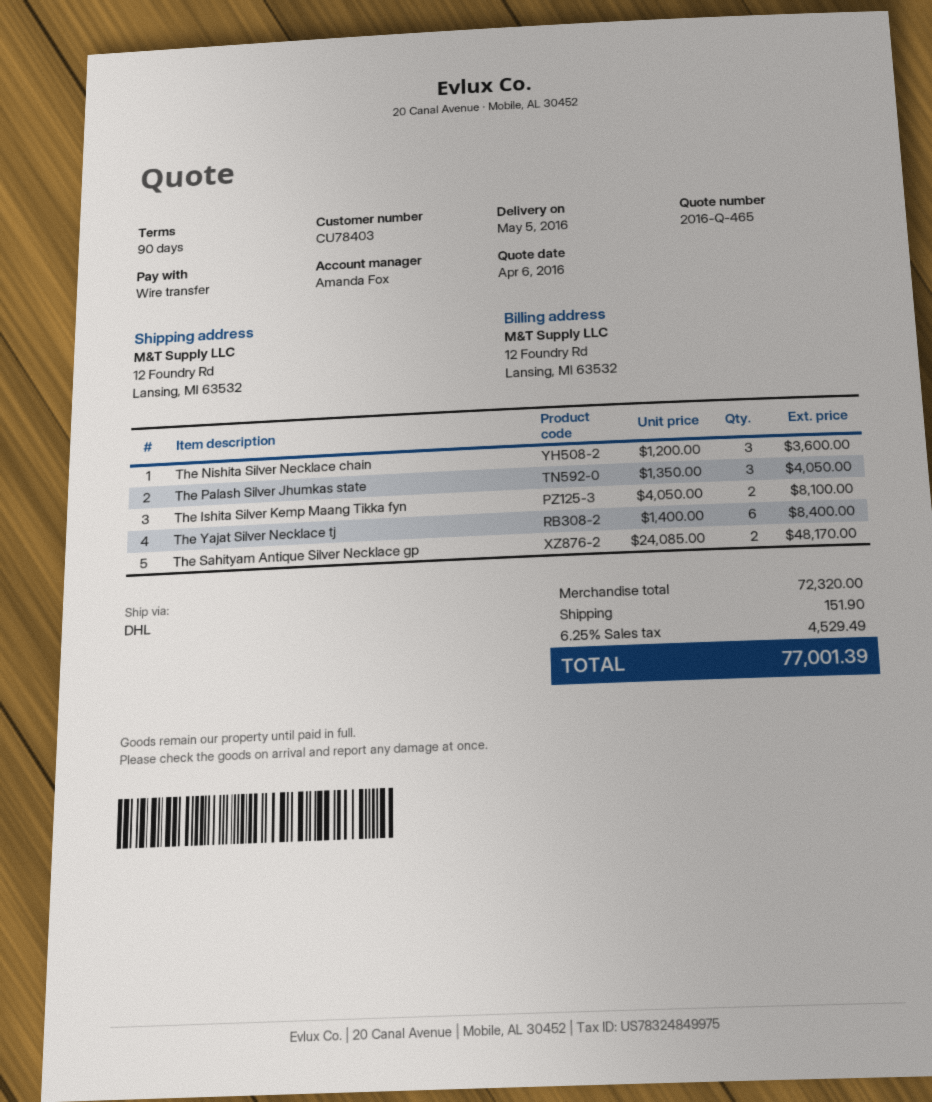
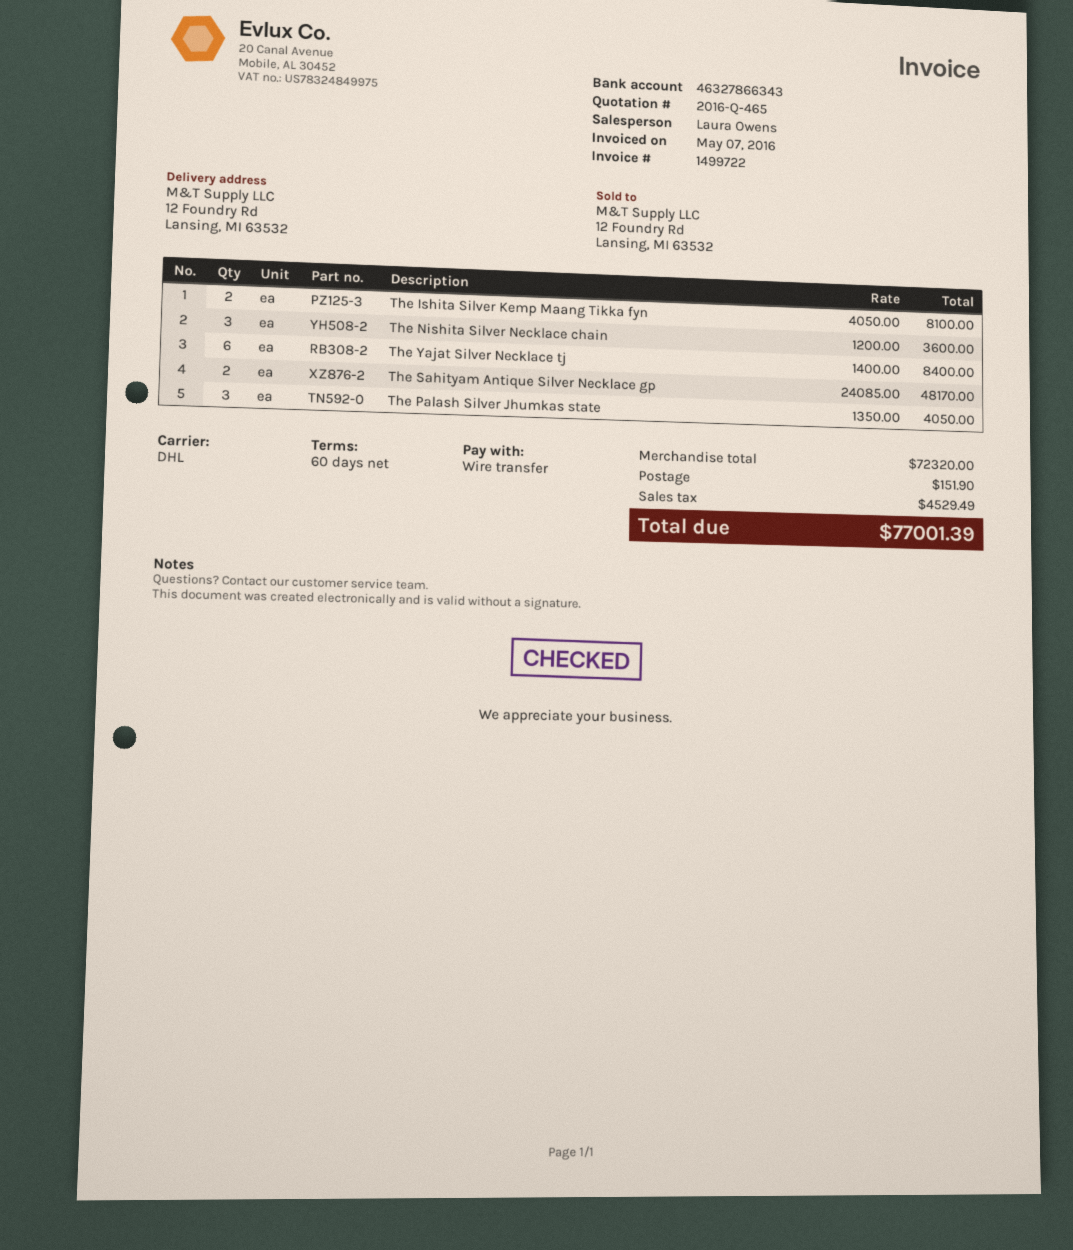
payment terms: 90 days -> 60 days
sales rep: Amanda Fox -> Laura Owens

